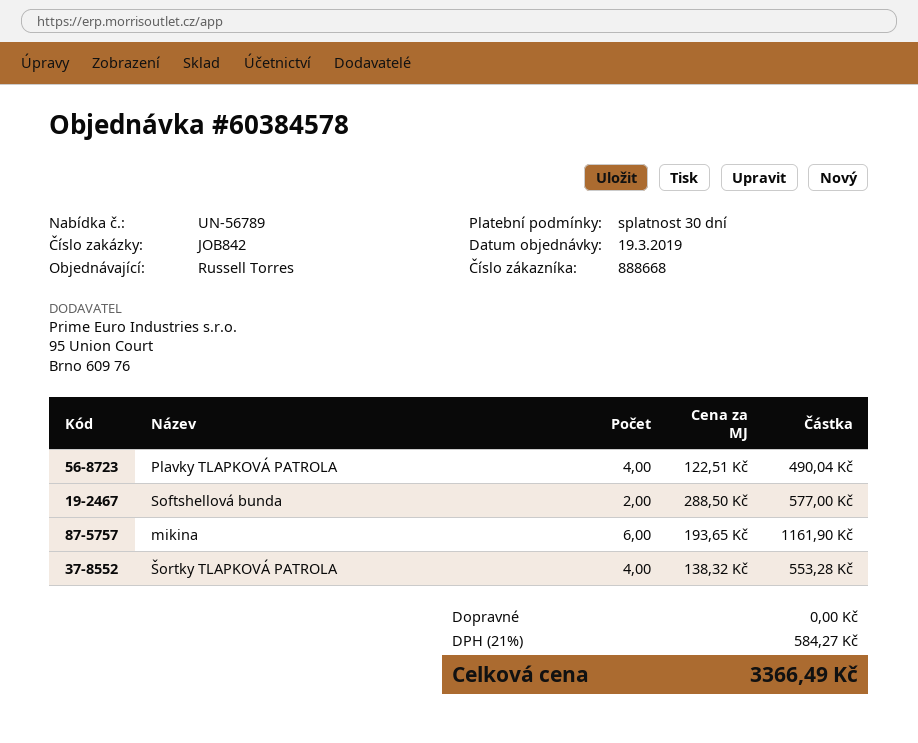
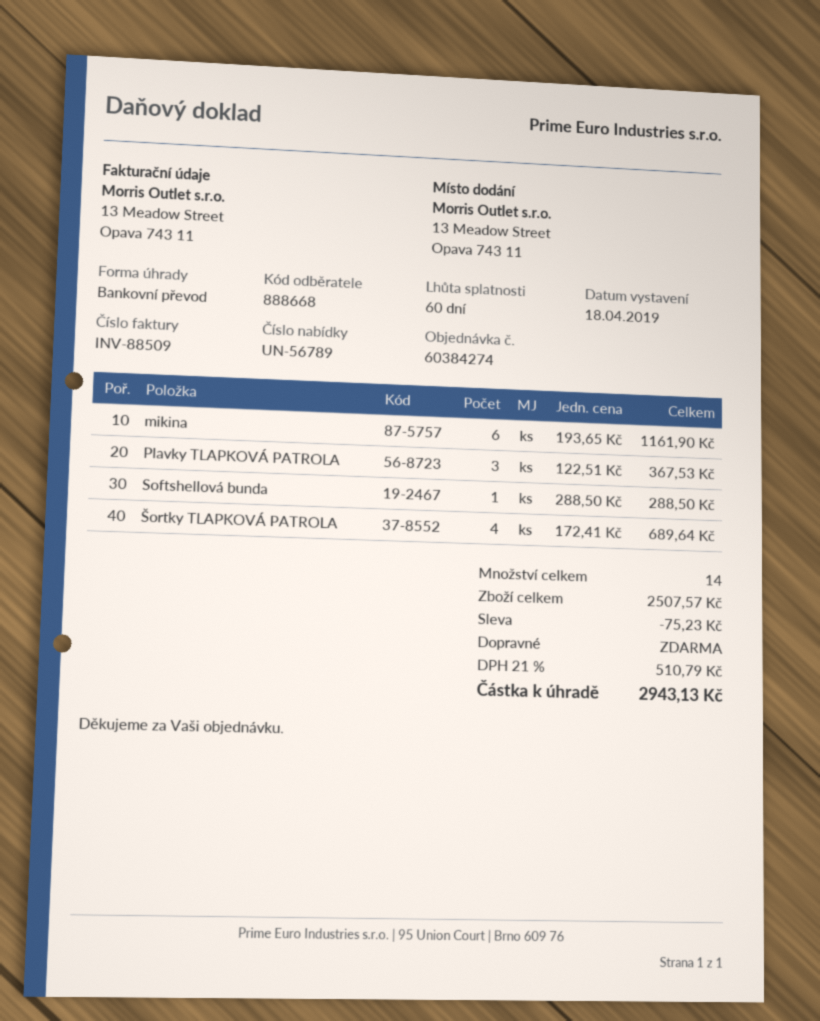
order number: 60384578 -> 60384274
payment terms: 30 days -> 60 days
Plavky TLAPKOVÁ PATROLA: 4 x 122.51 = 490.04 -> 3 x 122.51 = 367.53
Softshellová bunda: 2 x 288.50 = 577.00 -> 1 x 288.50 = 288.50
Šortky TLAPKOVÁ PATROLA: 4 x 138.32 = 553.28 -> 4 x 172.41 = 689.64
discount: none -> 75.23
tax: 21% = 584.27 -> 21% = 510.79
total: 3366.49 -> 2943.13

